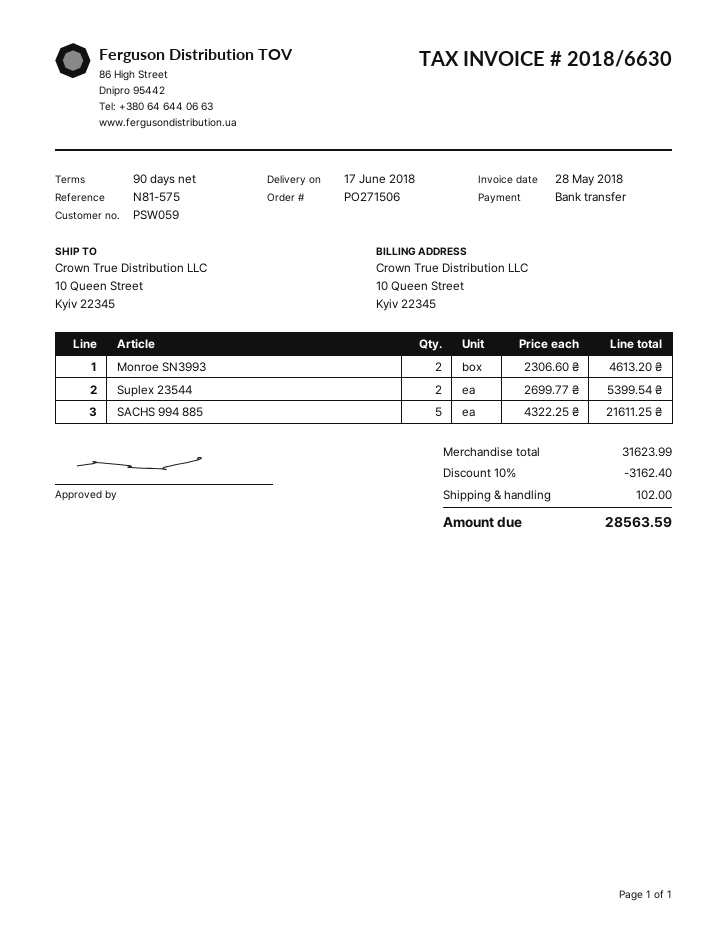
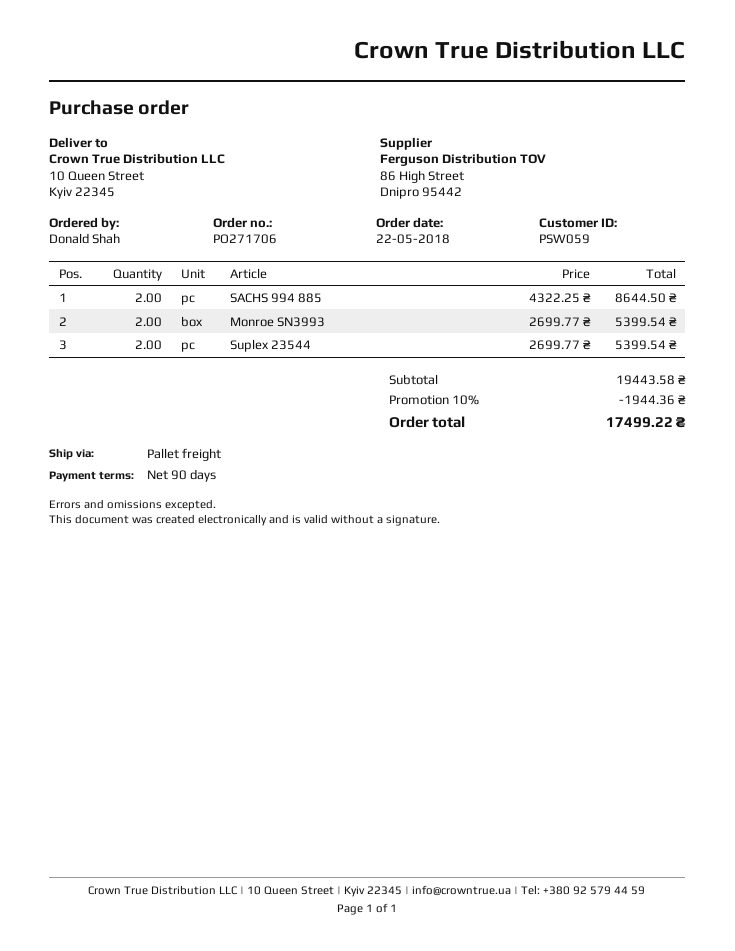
order number: PO271506 -> PO271706
Monroe SN3993: 2 x 2306.60 = 4613.20 -> 2 x 2699.77 = 5399.54
SACHS 994 885: 5 x 4322.25 = 21611.25 -> 2 x 4322.25 = 8644.50
subtotal: 31623.99 -> 19443.58
discount: 10% = 3162.40 -> 10% = 1944.36
shipping: 102.00 -> none
total: 28563.59 -> 17499.22

